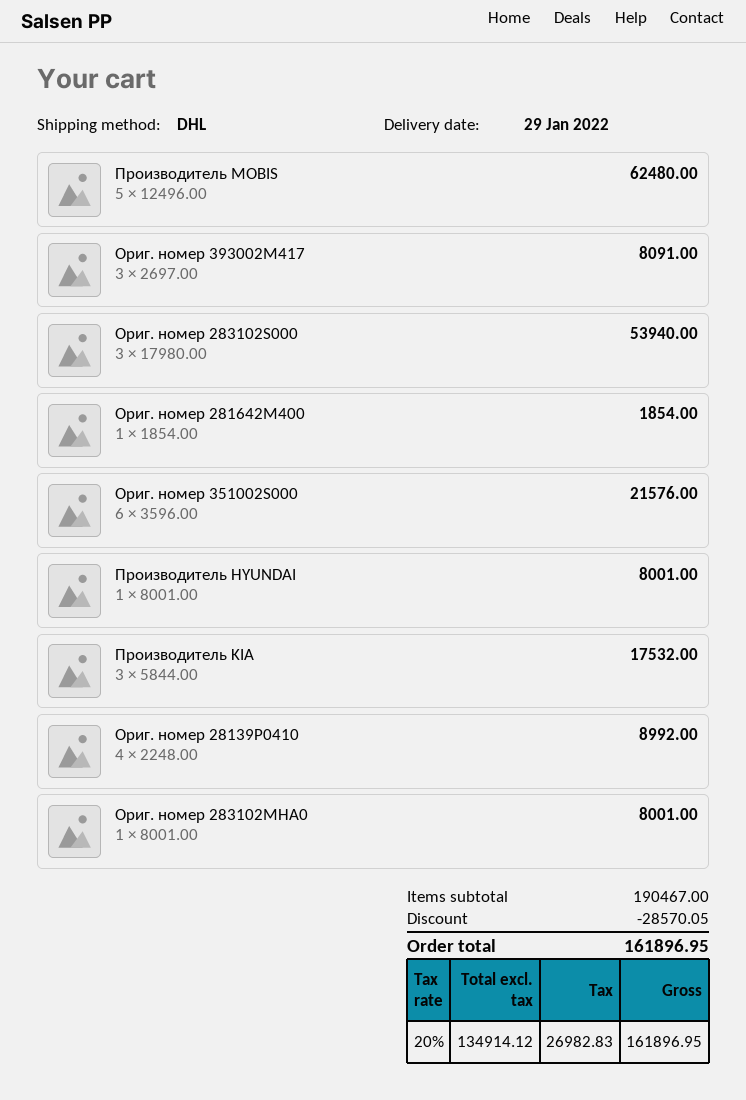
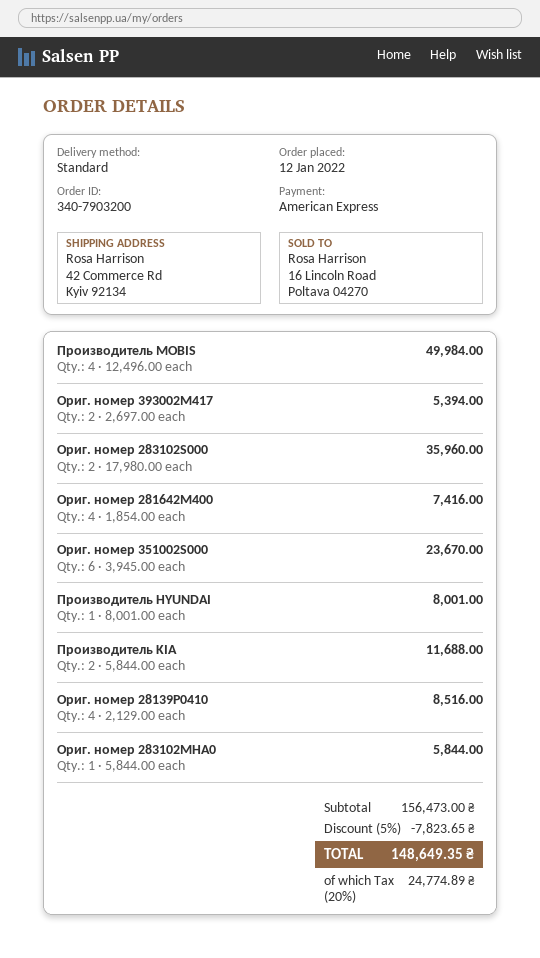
shipping method: DHL -> standard
Производитель MOBIS: 5 x 12496.00 = 62480.00 -> 4 x 12496.00 = 49984.00
Ориг. номер 393002M417: 3 x 2697.00 = 8091.00 -> 2 x 2697.00 = 5394.00
Ориг. номер 283102S000: 3 x 17980.00 = 53940.00 -> 2 x 17980.00 = 35960.00
Ориг. номер 281642M400: 1 x 1854.00 = 1854.00 -> 4 x 1854.00 = 7416.00
Ориг. номер 351002S000: 6 x 3596.00 = 21576.00 -> 6 x 3945.00 = 23670.00
Производитель KIA: 3 x 5844.00 = 17532.00 -> 2 x 5844.00 = 11688.00
Ориг. номер 28139P0410: 4 x 2248.00 = 8992.00 -> 4 x 2129.00 = 8516.00
Ориг. номер 283102MHA0: 1 x 8001.00 = 8001.00 -> 1 x 5844.00 = 5844.00
subtotal: 190467.00 -> 156473.00
discount: 28570.05 -> 7823.65
tax: 20% = 26982.83 -> 20% = 24774.89
total: 161896.95 -> 148649.35

